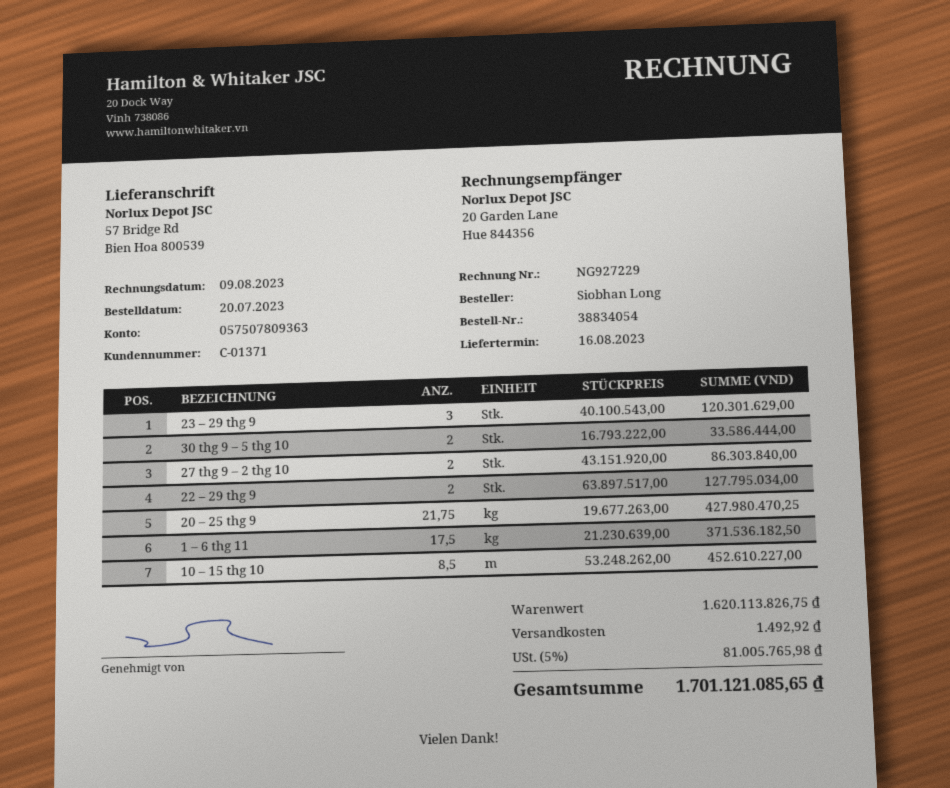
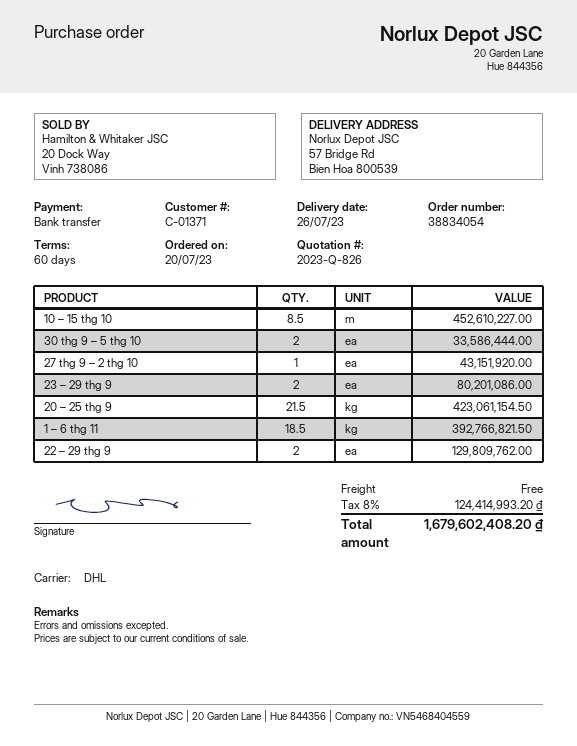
delivery date: 2023-08-16 -> 2023-07-26
23 – 29 thg 9: 3 for 120301629.00 -> 2 for 80201086.00
27 thg 9 – 2 thg 10: 2 for 86303840.00 -> 1 for 43151920.00
22 – 29 thg 9: 2 for 127795034.00 -> 2 for 129809762.00
20 – 25 thg 9: 21.75 for 427980470.25 -> 21.5 for 423061154.50
1 – 6 thg 11: 17.5 for 371536182.50 -> 18.5 for 392766821.50
shipping: 1492.92 -> 0.00
tax: 5% = 81005765.98 -> 8% = 124414993.20
total: 1701121085.65 -> 1679602408.20

